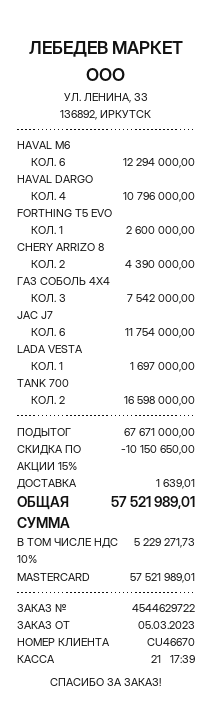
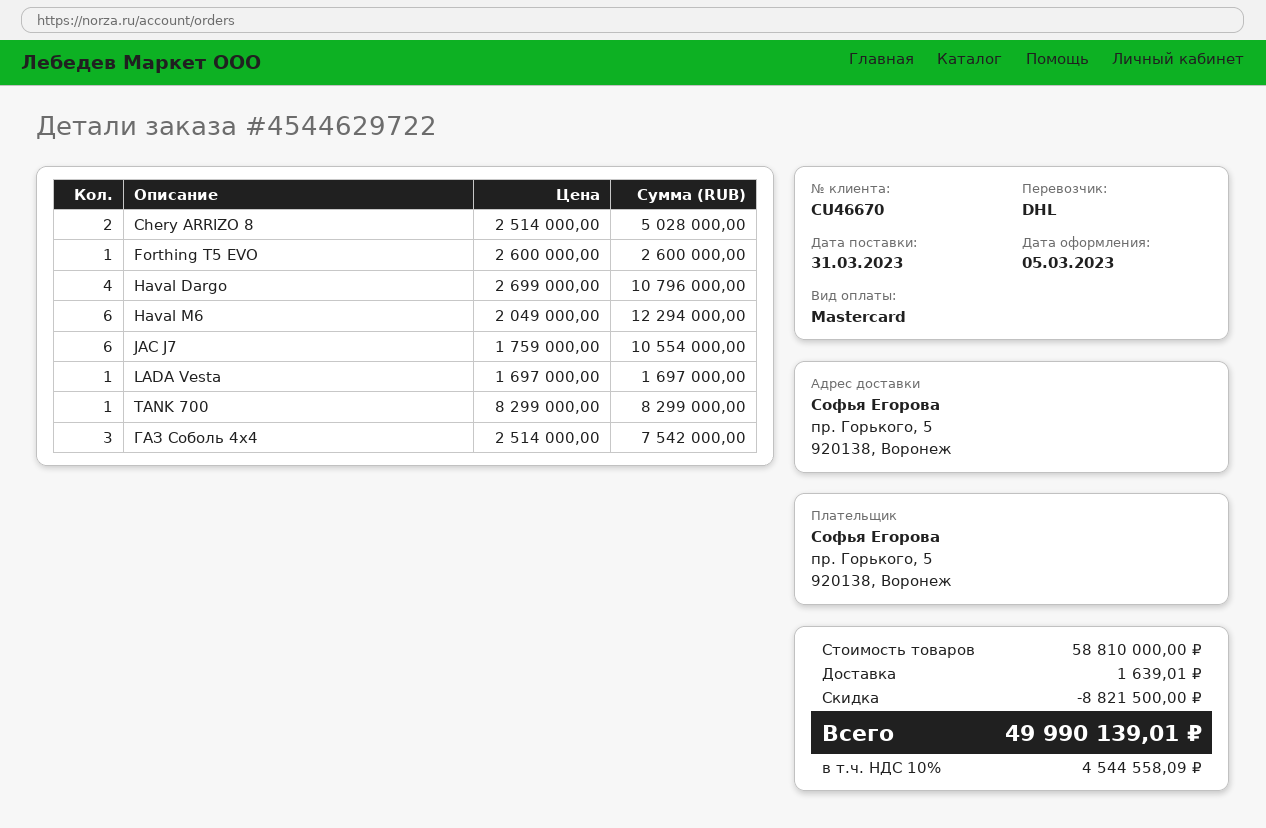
CHERY ARRIZO 8: 2 for 4390000.00 -> 2 for 5028000.00
JAC J7: 6 for 11754000.00 -> 6 for 10554000.00
TANK 700: 2 for 16598000.00 -> 1 for 8299000.00
subtotal: 67671000.00 -> 58810000.00
discount: 10150650.00 -> 8821500.00
tax: 10% = 5229271.73 -> 10% = 4544558.09
total: 57521989.01 -> 49990139.01

